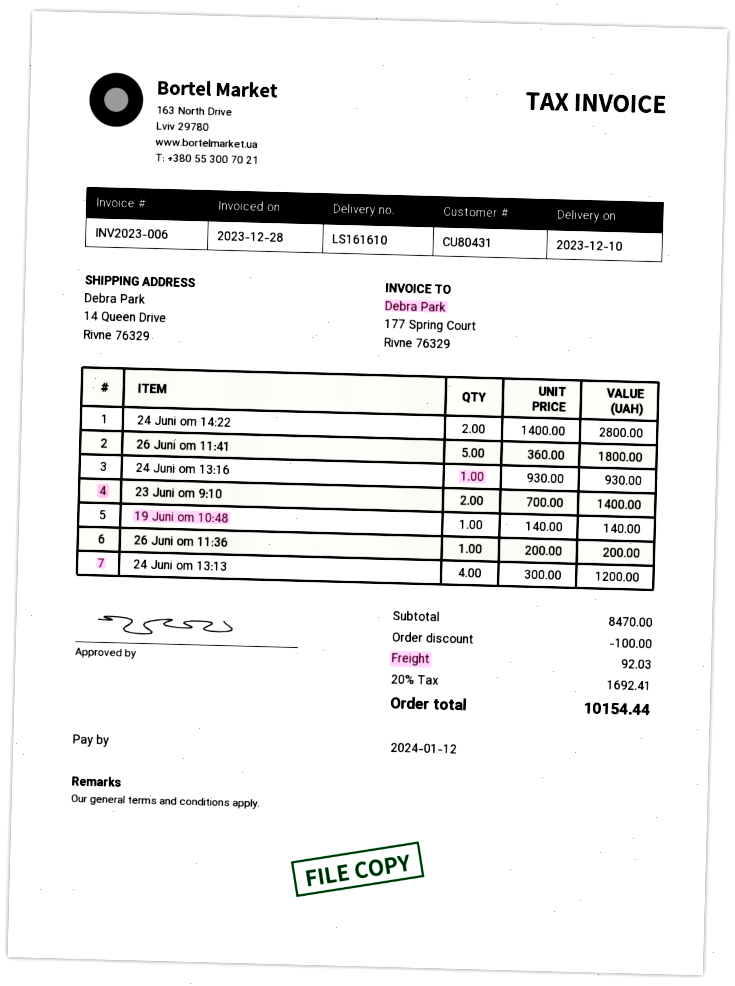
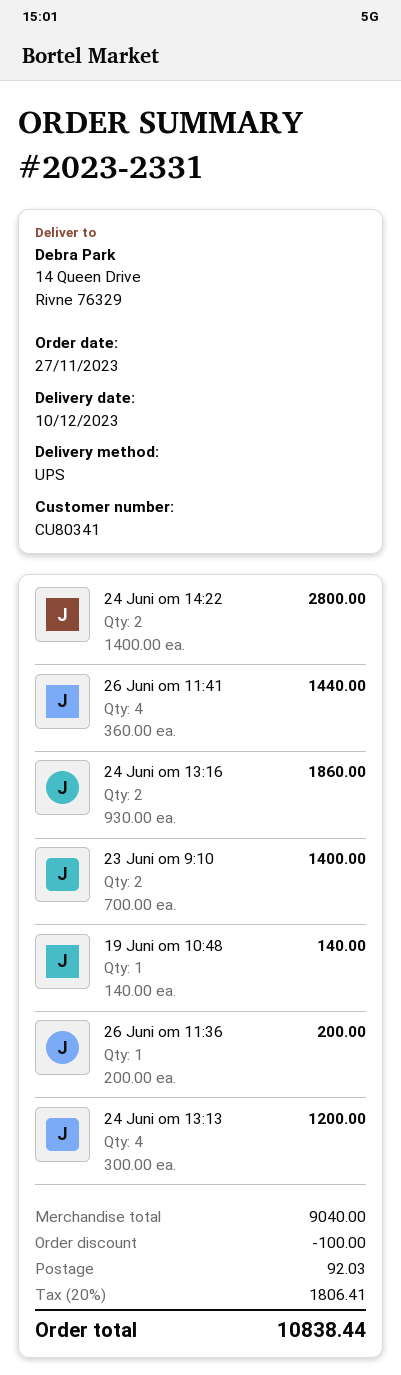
customer number: CU80431 -> CU80341
26 Juni om 11:41: 5 x 360.00 = 1800.00 -> 4 x 360.00 = 1440.00
24 Juni om 13:16: 1 x 930.00 = 930.00 -> 2 x 930.00 = 1860.00
subtotal: 8470.00 -> 9040.00
tax: 20% = 1692.41 -> 20% = 1806.41
total: 10154.44 -> 10838.44

